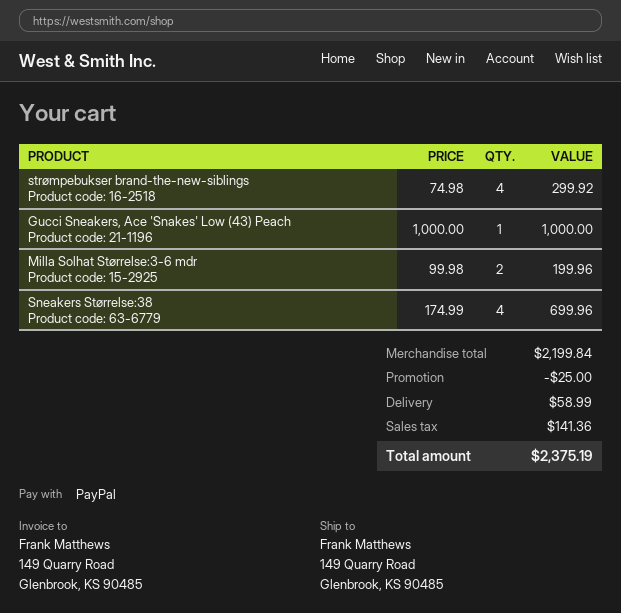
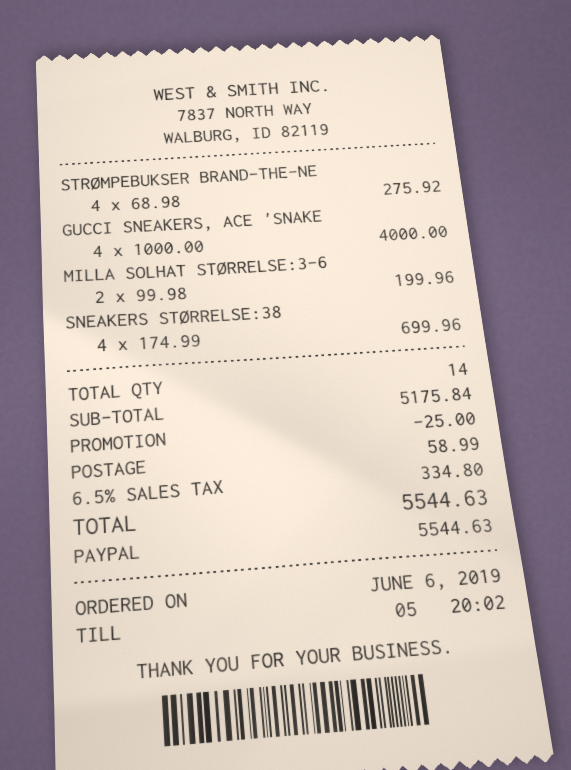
strømpebukser brand-the-new-siblings: 4 x 74.98 = 299.92 -> 4 x 68.98 = 275.92
Gucci Sneakers, Ace 'Snakes' Low (43) Peach: 1 x 1000.00 = 1000.00 -> 4 x 1000.00 = 4000.00
subtotal: 2199.84 -> 5175.84
tax: 141.36 -> 334.80
total: 2375.19 -> 5544.63

